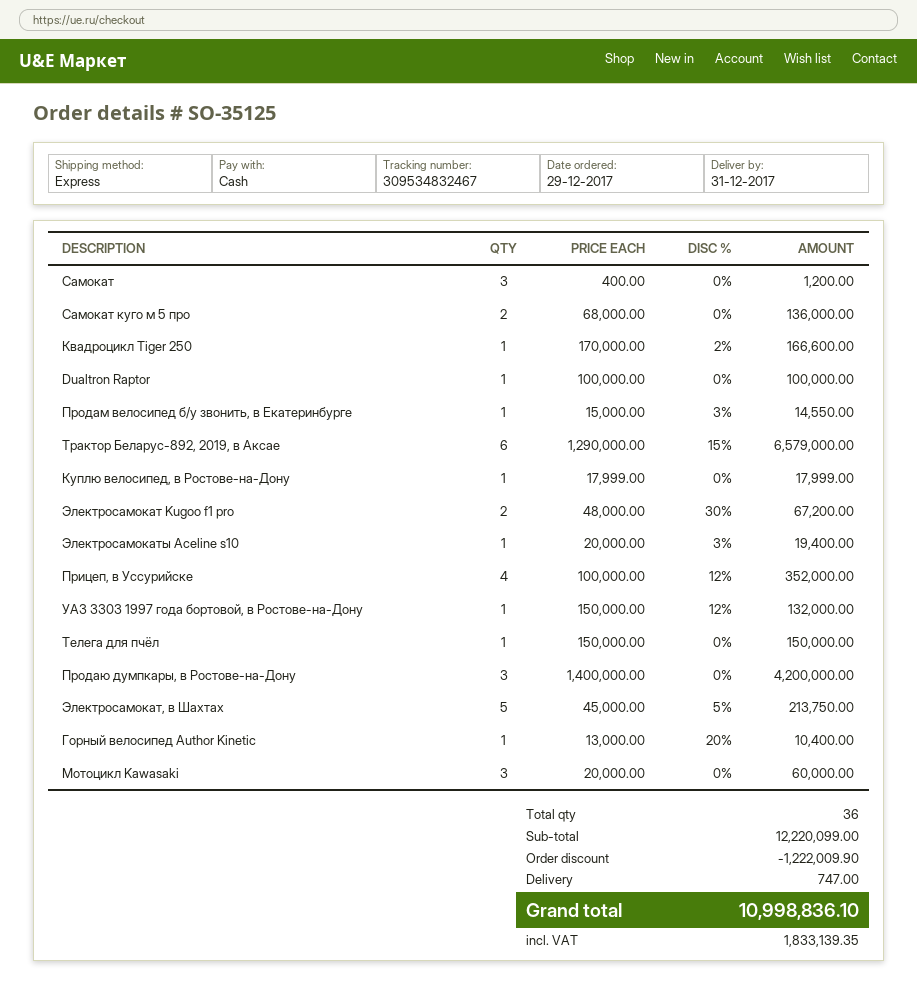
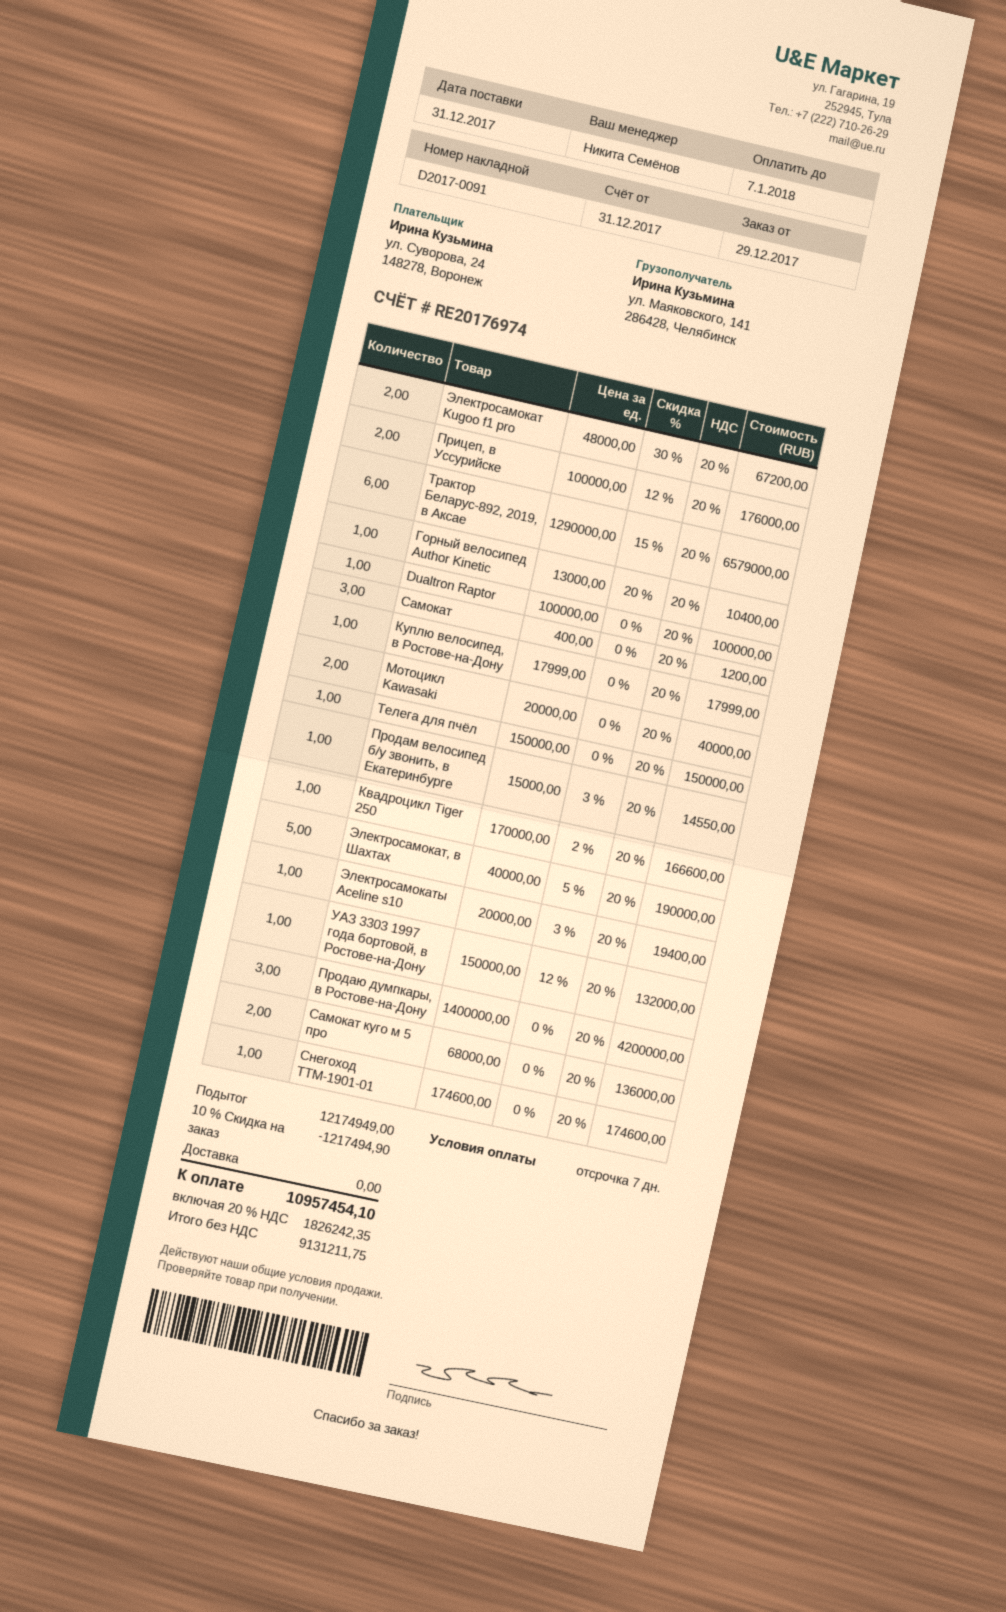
Прицеп, в Уссурийске: 4 x 100000.00 - 12% = 352000.00 -> 2 x 100000.00 - 12% = 176000.00
Электросамокат, в Шахтах: 5 x 45000.00 - 5% = 213750.00 -> 5 x 40000.00 - 5% = 190000.00
Мотоцикл Kawasaki: 3 x 20000.00 = 60000.00 -> 2 x 20000.00 = 40000.00
Снегоход ТТМ-1901-01: none -> 1 x 174600.00 = 174600.00
subtotal: 12220099.00 -> 12174949.00
discount: 1222009.90 -> 1217494.90
shipping: 747.00 -> 0.00
tax: 1833139.35 -> 1826242.35
total: 10998836.10 -> 10957454.10

